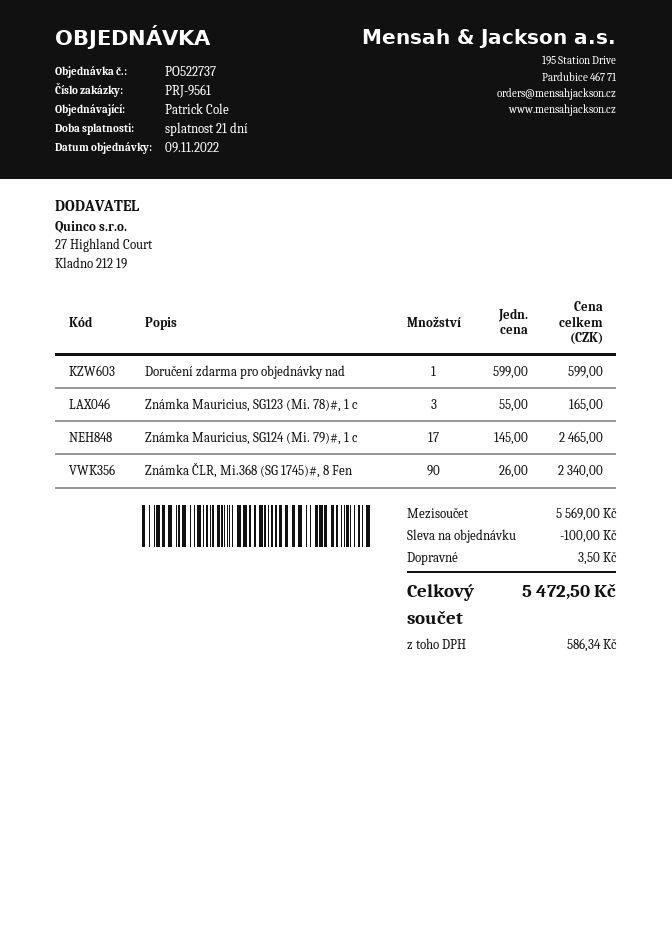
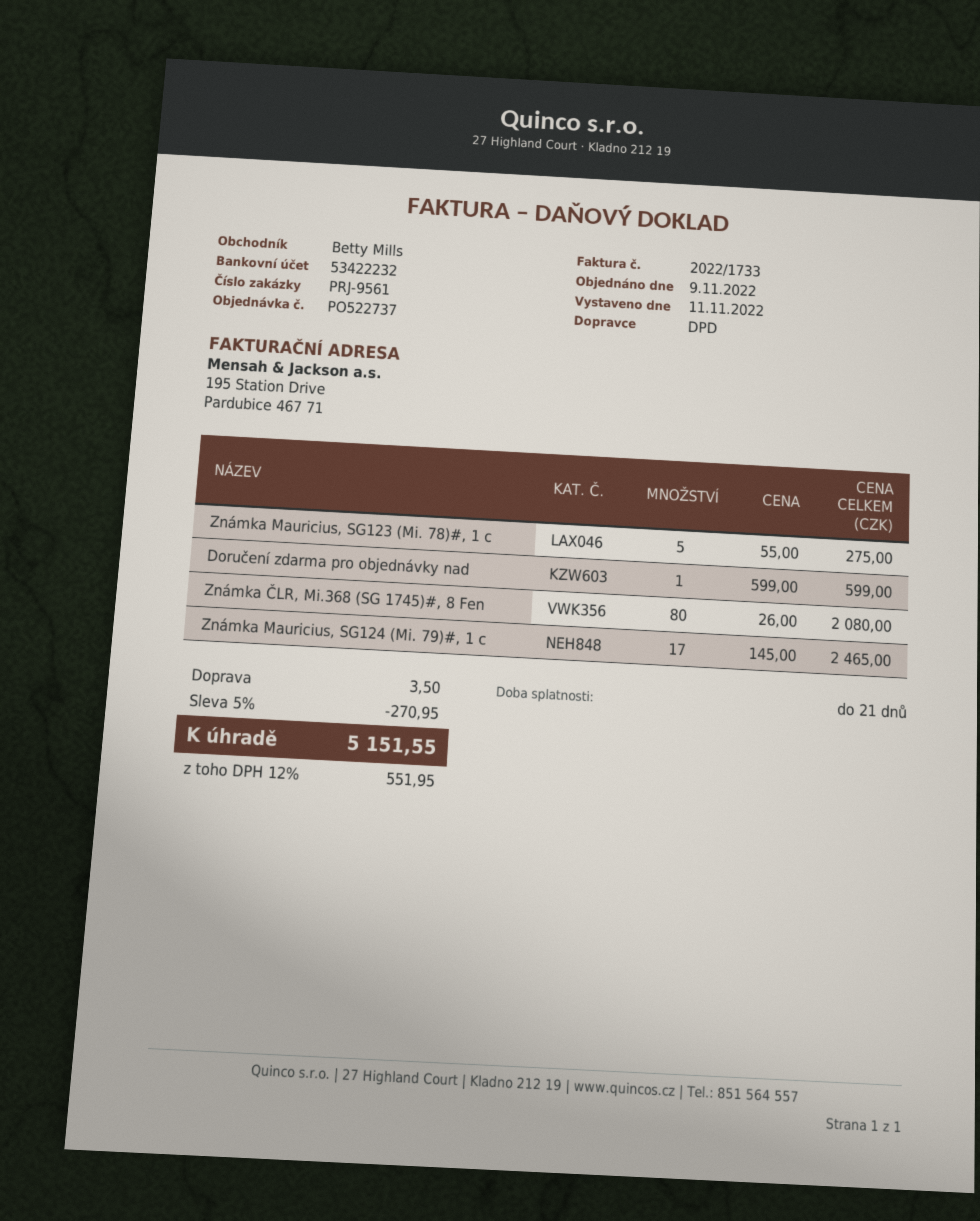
Známka Mauricius, SG123 (Mi. 78)#, 1 c: 3 x 55.00 = 165.00 -> 5 x 55.00 = 275.00
Známka ČLR, Mi.368 (SG 1745)#, 8 Fen: 90 x 26.00 = 2340.00 -> 80 x 26.00 = 2080.00
discount: 100.00 -> 270.95
tax: 586.34 -> 551.95
total: 5472.50 -> 5151.55

